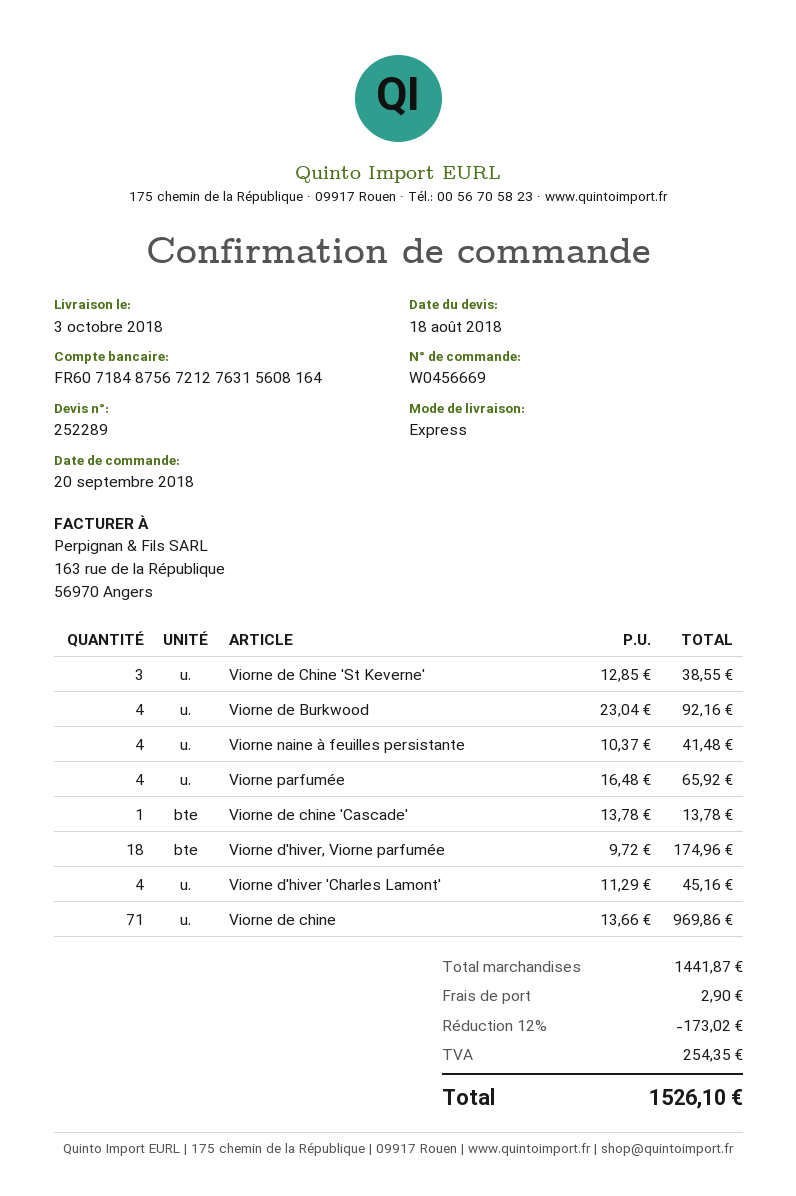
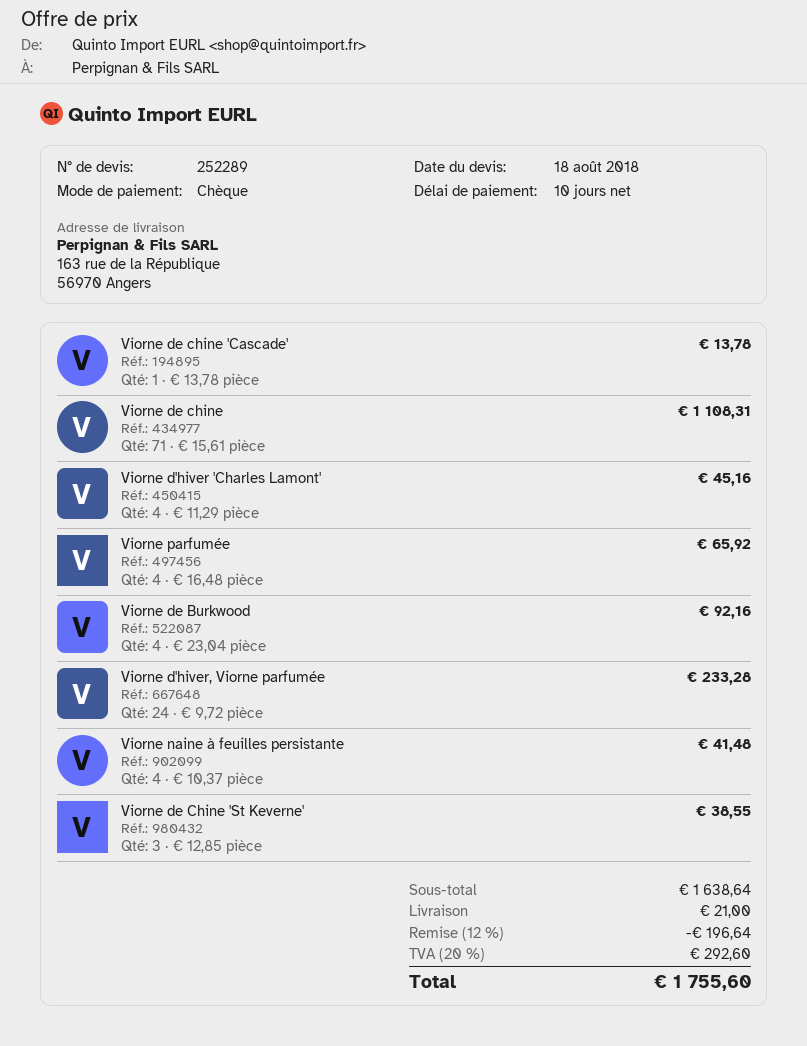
Viorne d'hiver, Viorne parfumée: 18 x 9.72 = 174.96 -> 24 x 9.72 = 233.28
Viorne de chine: 71 x 13.66 = 969.86 -> 71 x 15.61 = 1108.31
subtotal: 1441.87 -> 1638.64
discount: 12% = 173.02 -> 12% = 196.64
shipping: 2.90 -> 21.00
tax: 254.35 -> 292.60
total: 1526.10 -> 1755.60

